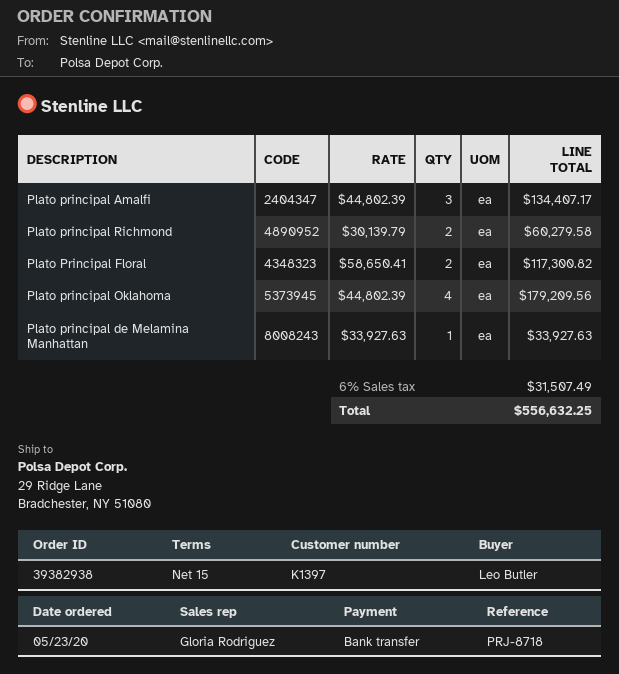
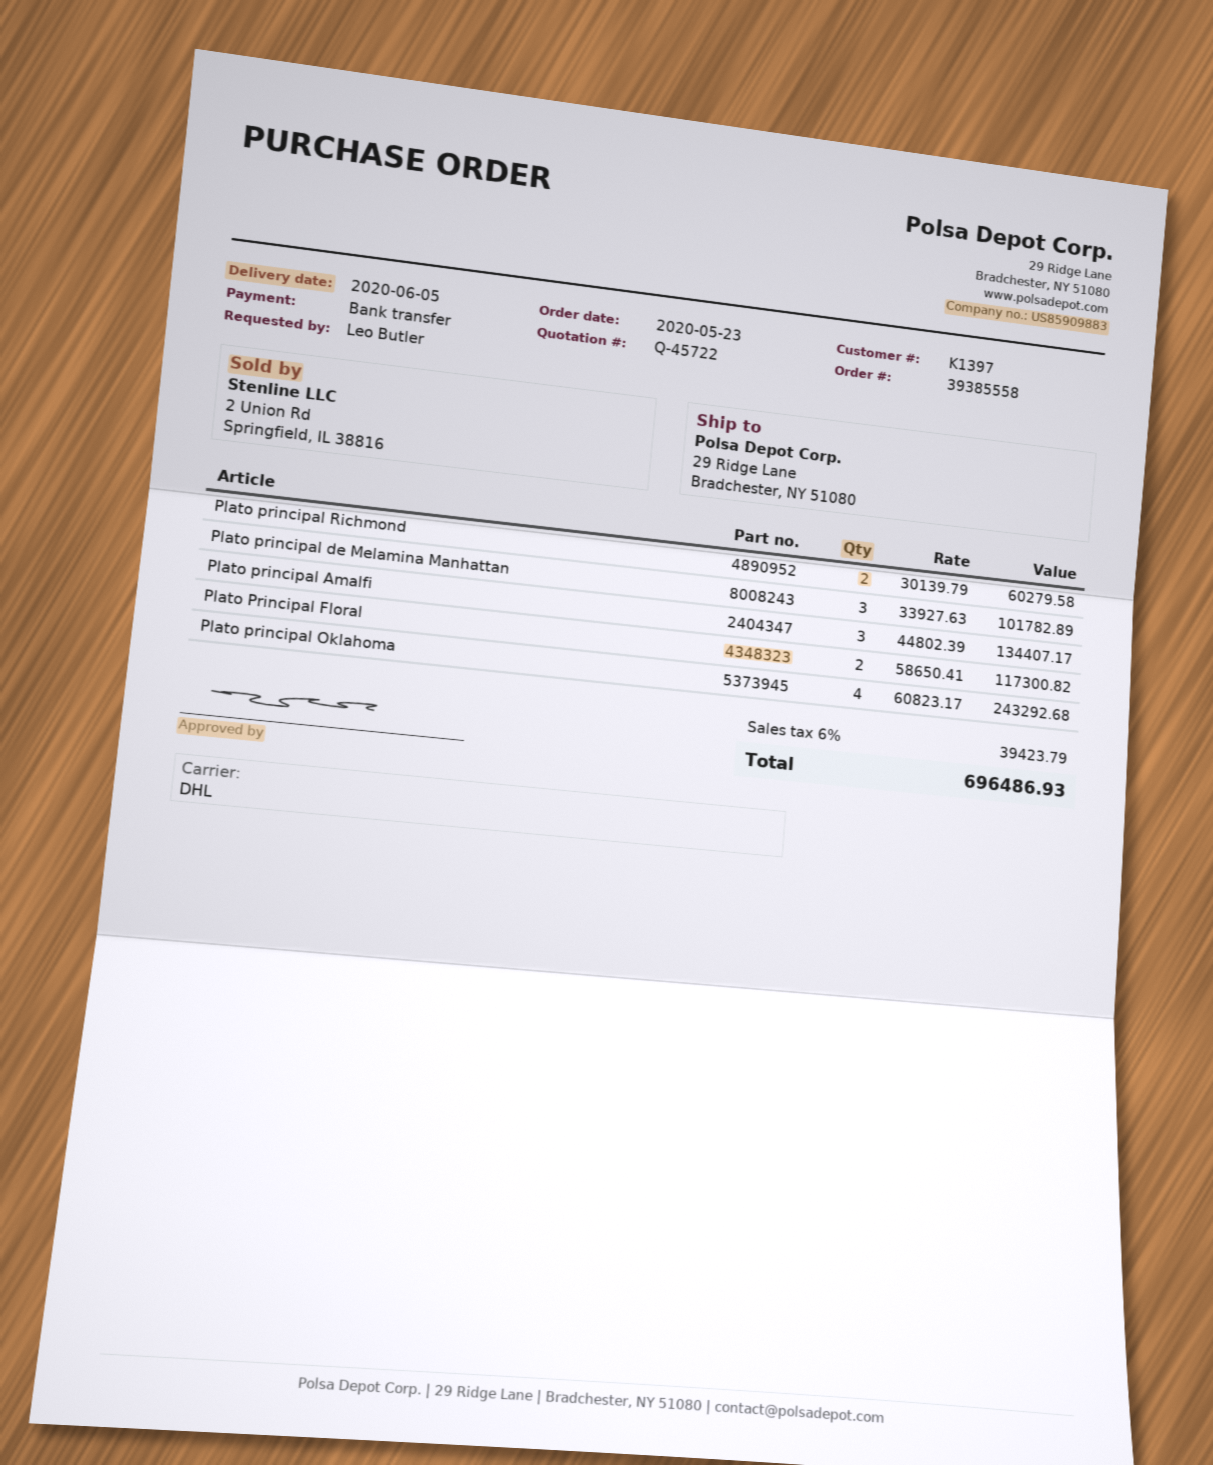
order number: 39382938 -> 39385558
Plato principal Oklahoma: 4 x 44802.39 = 179209.56 -> 4 x 60823.17 = 243292.68
Plato principal de Melamina Manhattan: 1 x 33927.63 = 33927.63 -> 3 x 33927.63 = 101782.89
tax: 6% = 31507.49 -> 6% = 39423.79
total: 556632.25 -> 696486.93

